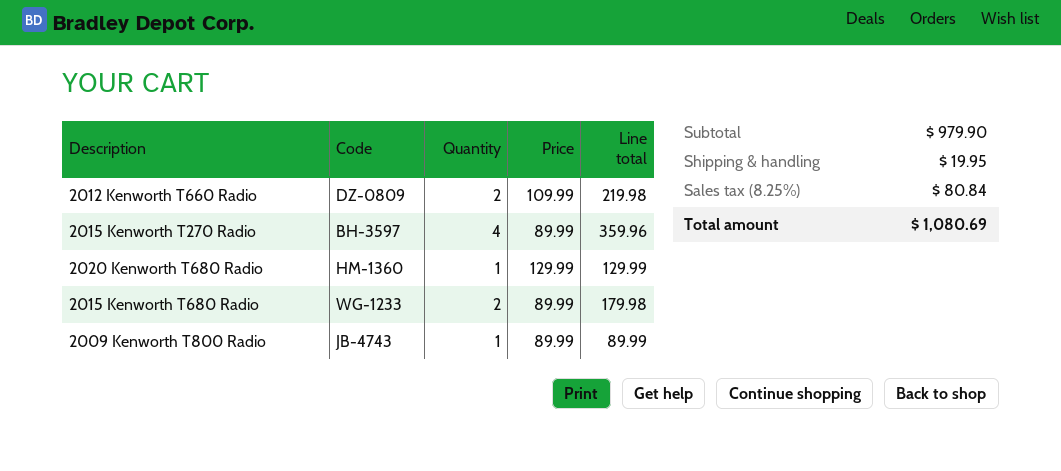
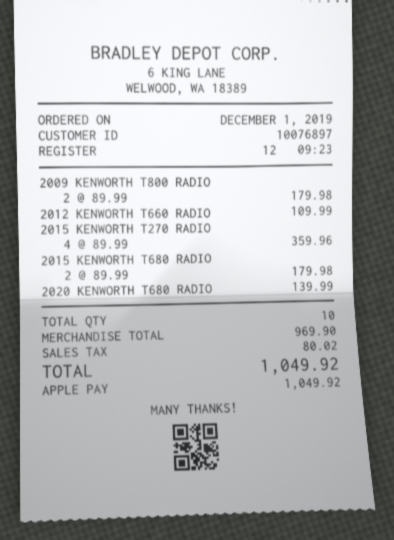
2012 Kenworth T660 Radio: 2 x 109.99 = 219.98 -> 1 x 109.99 = 109.99
2020 Kenworth T680 Radio: 1 x 129.99 = 129.99 -> 1 x 139.99 = 139.99
2009 Kenworth T800 Radio: 1 x 89.99 = 89.99 -> 2 x 89.99 = 179.98
subtotal: 979.90 -> 969.90
shipping: 19.95 -> none
tax: 80.84 -> 80.02
total: 1080.69 -> 1049.92

